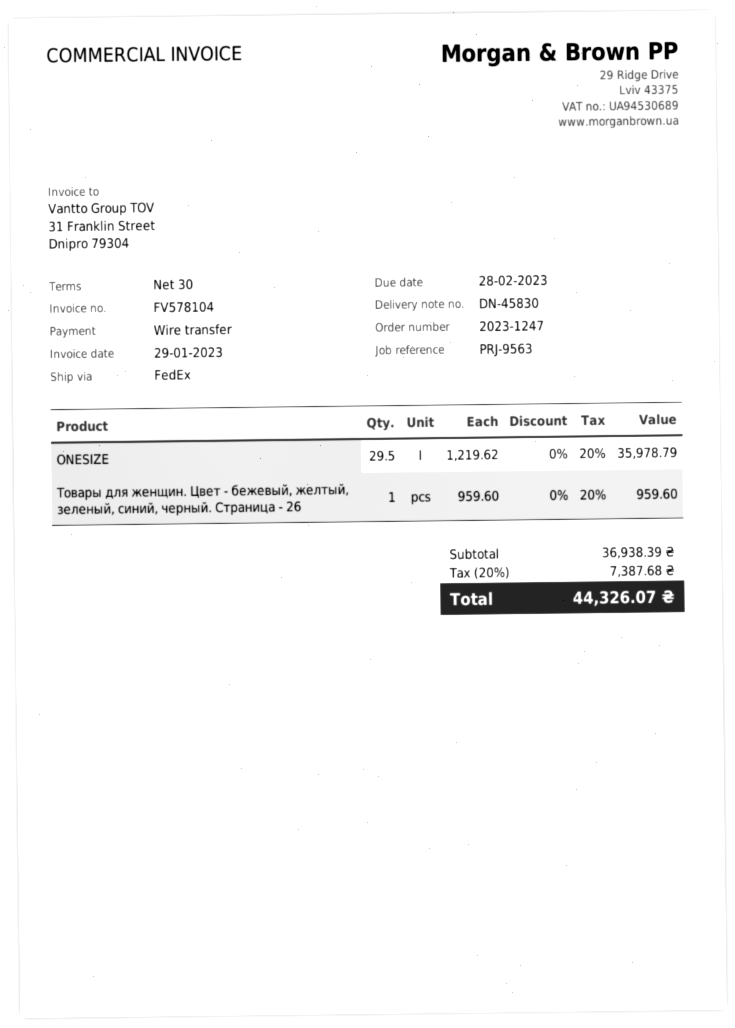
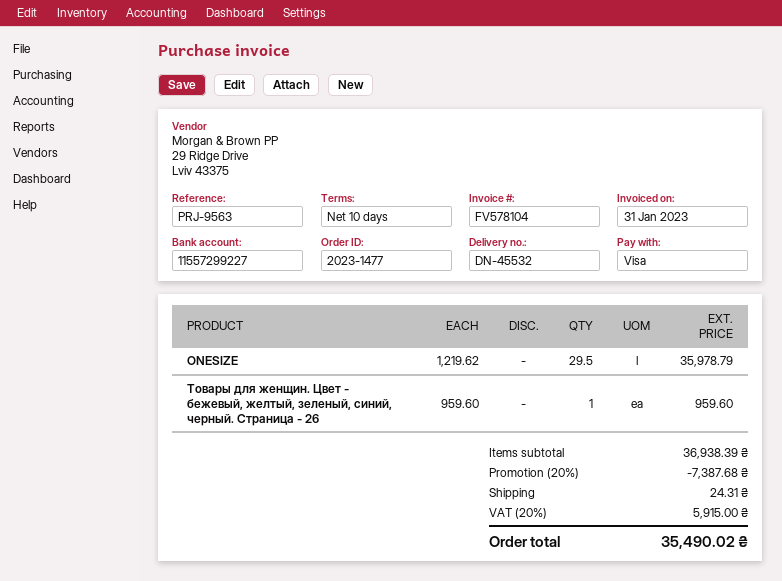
order number: 2023-1247 -> 2023-1477
delivery note number: DN-45830 -> DN-45532
invoice date: 2023-01-29 -> 2023-01-31
payment terms: 30 days -> 10 days
payment method: bank transfer -> Visa
discount: none -> 20% = 7387.68
shipping: none -> 24.31
tax: 20% = 7387.68 -> 20% = 5915.00
total: 44326.07 -> 35490.02

